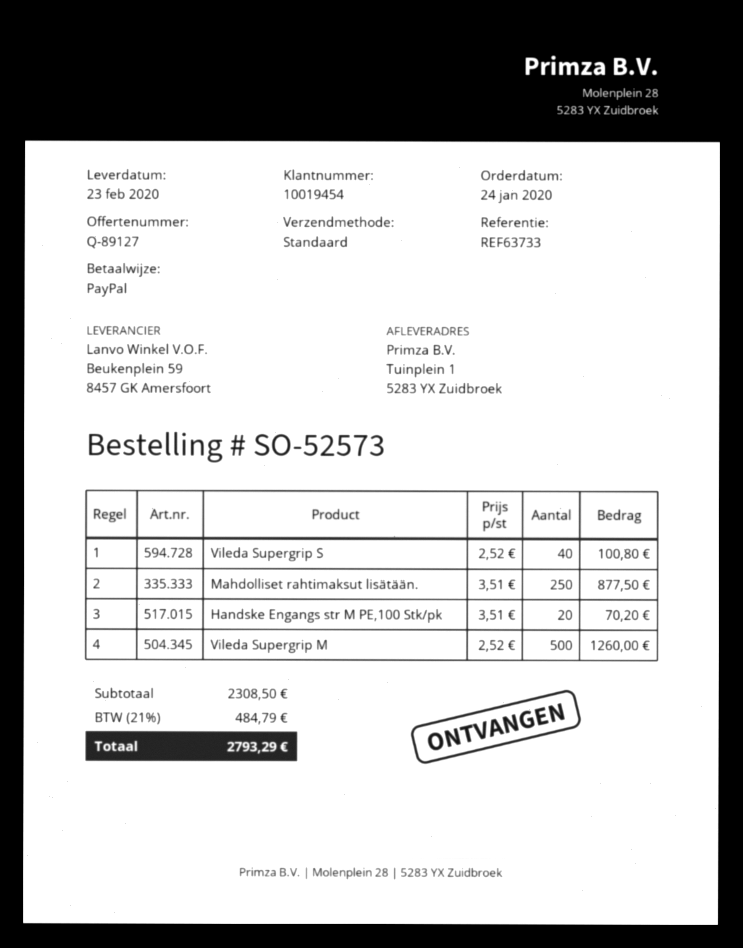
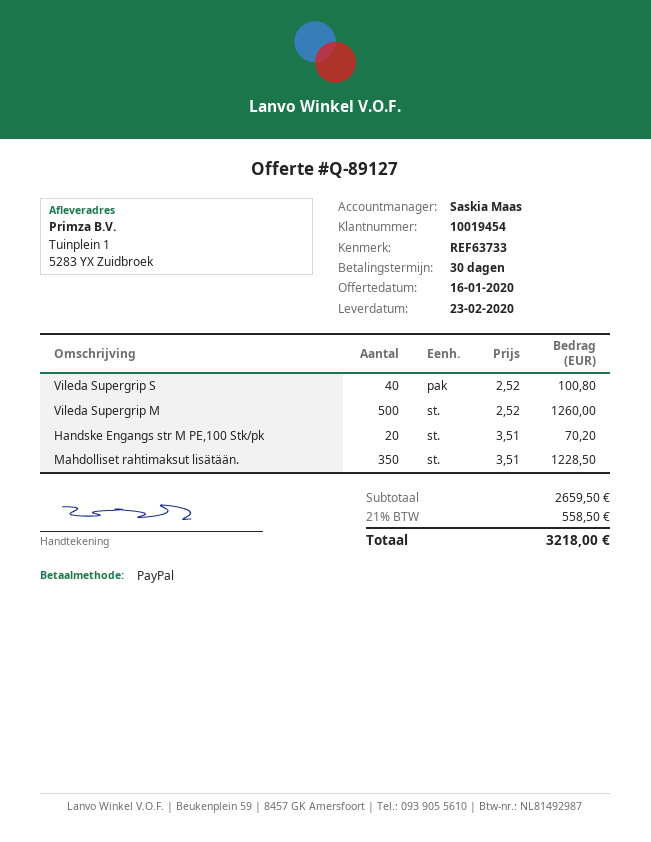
Mahdolliset rahtimaksut lisätään.: 250 x 3.51 = 877.50 -> 350 x 3.51 = 1228.50
subtotal: 2308.50 -> 2659.50
tax: 21% = 484.79 -> 21% = 558.50
total: 2793.29 -> 3218.00

